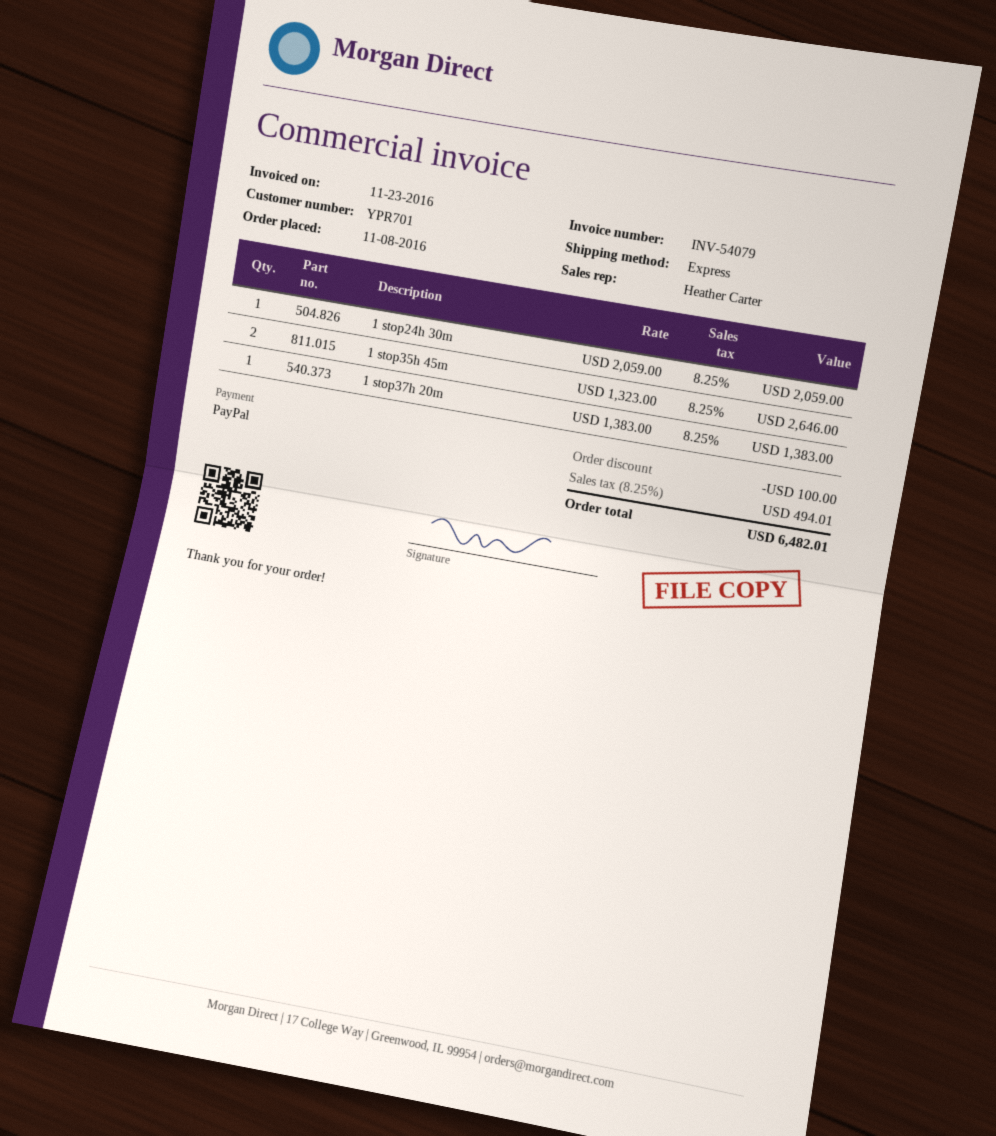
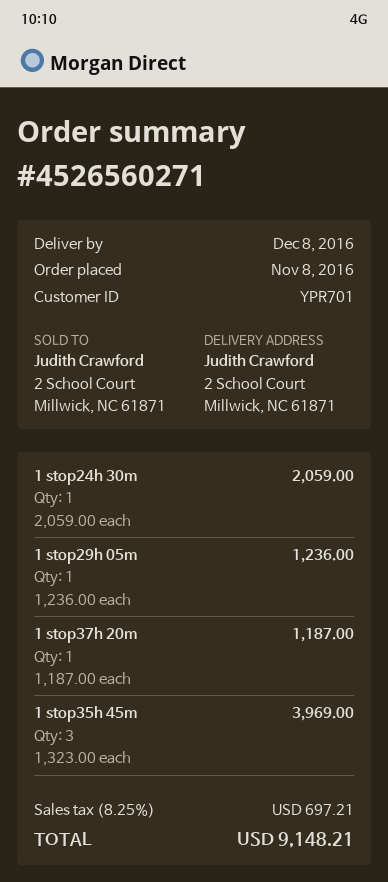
1 stop35h 45m: 2 x 1323.00 = 2646.00 -> 3 x 1323.00 = 3969.00
1 stop37h 20m: 1 x 1383.00 = 1383.00 -> 1 x 1187.00 = 1187.00
1 stop29h 05m: none -> 1 x 1236.00 = 1236.00
discount: 100.00 -> none
tax: 8.25% = 494.01 -> 8.25% = 697.21
total: 6482.01 -> 9148.21

